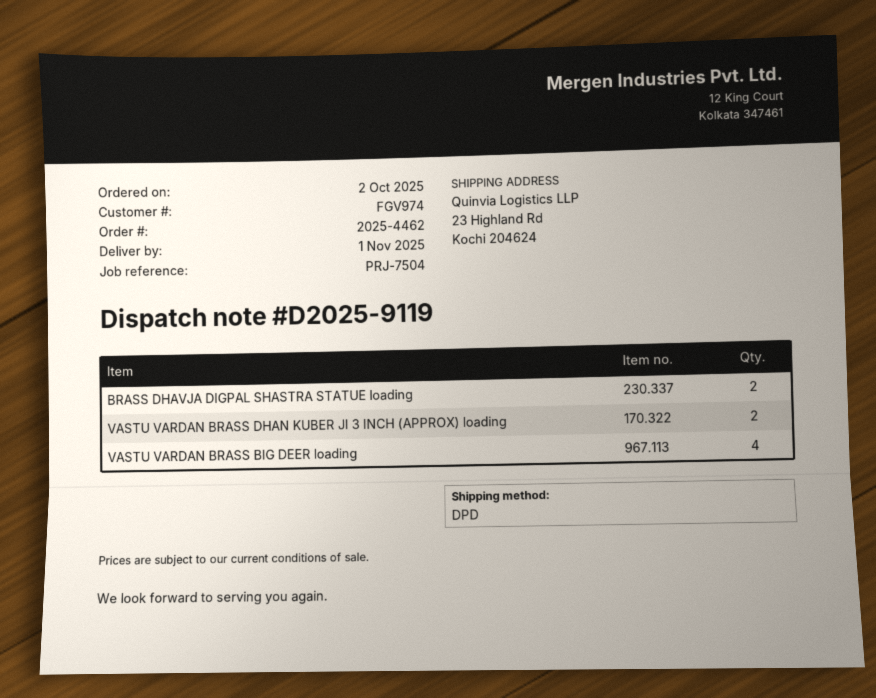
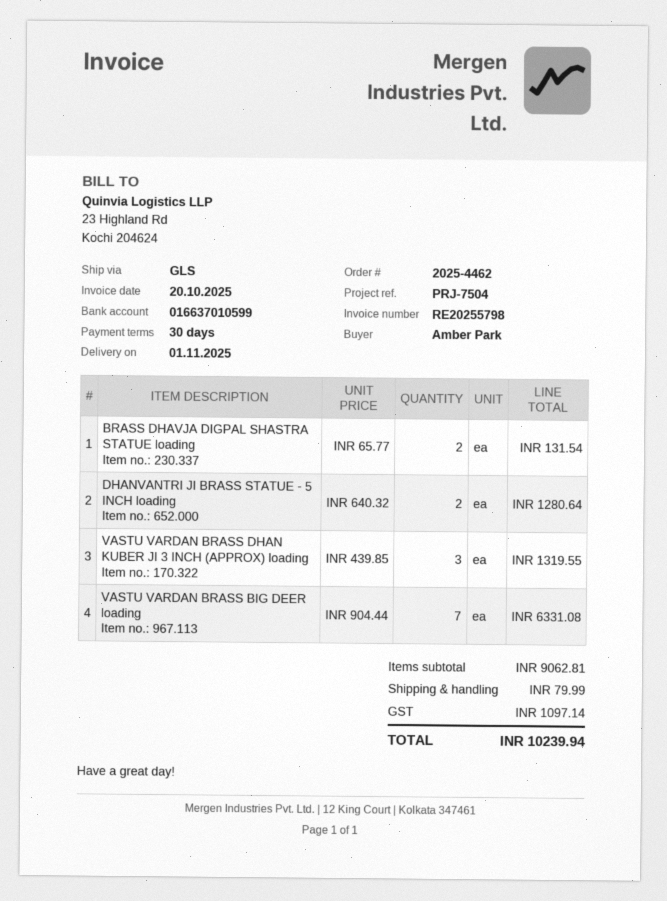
shipping method: DPD -> GLS
VASTU VARDAN BRASS DHAN KUBER JI 3 INCH (APPROX) loading: 2 -> 3
VASTU VARDAN BRASS BIG DEER loading: 4 -> 7
DHANVANTRI JI BRASS STATUE - 5 INCH loading: none -> 2

